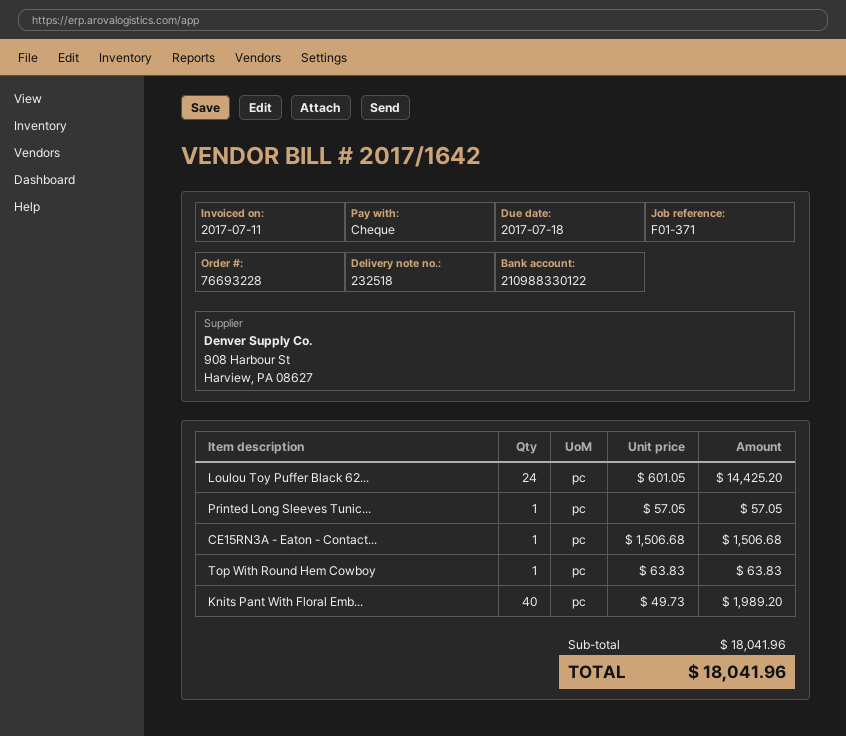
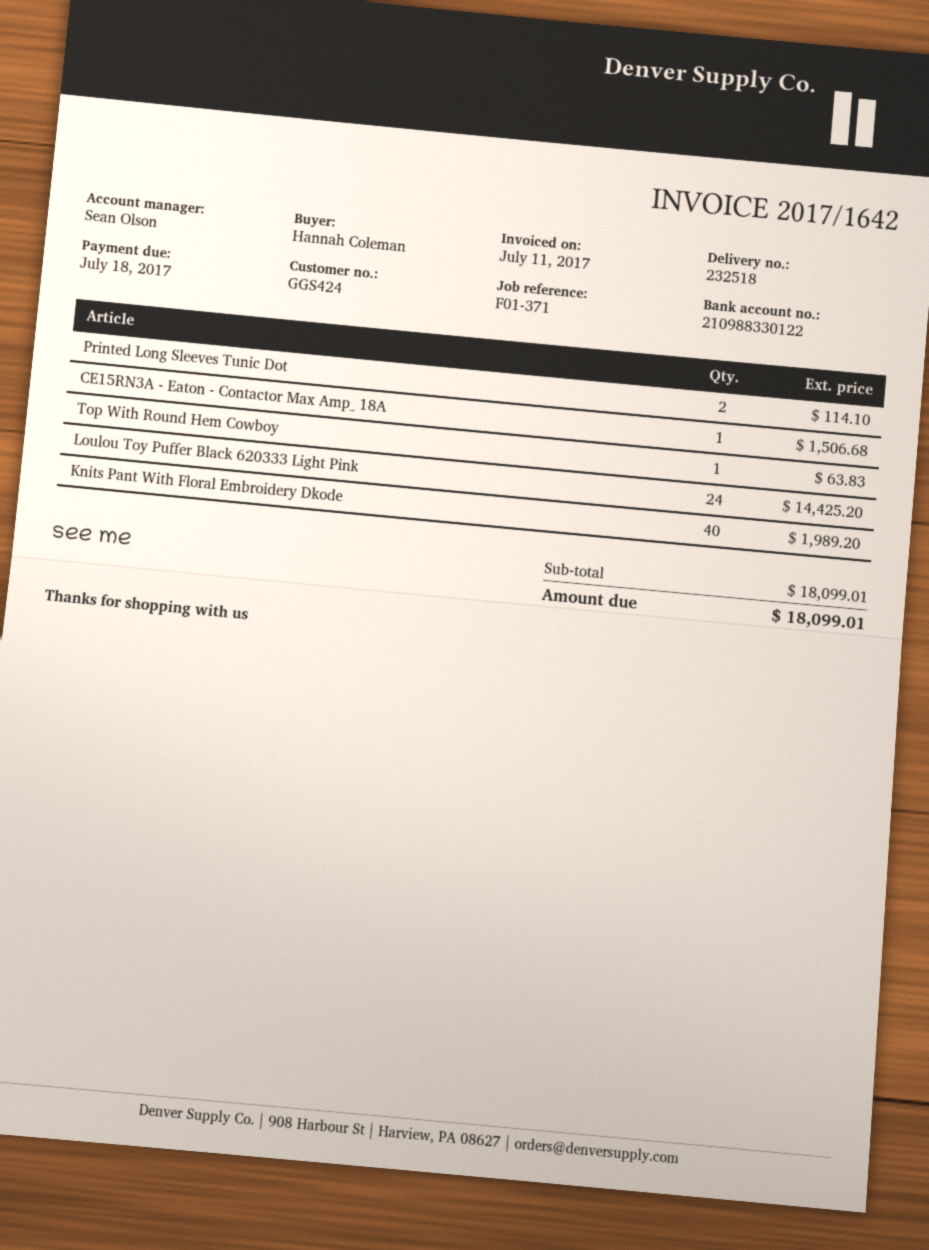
Printed Long Sleeves Tunic...: 1 for 57.05 -> 2 for 114.10
subtotal: 18041.96 -> 18099.01
total: 18041.96 -> 18099.01

